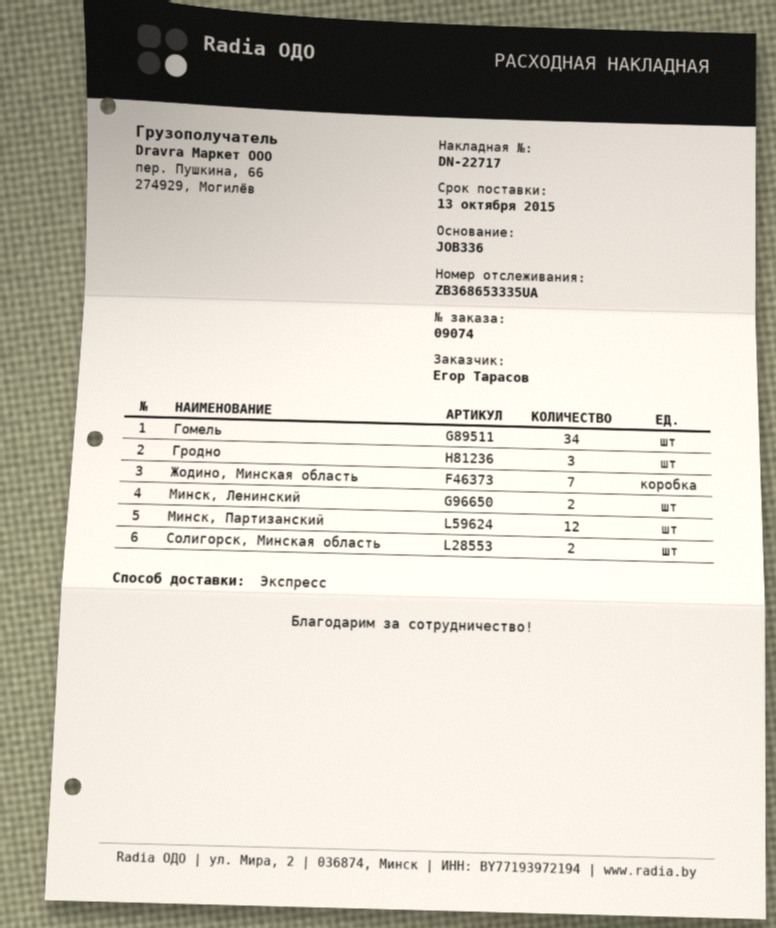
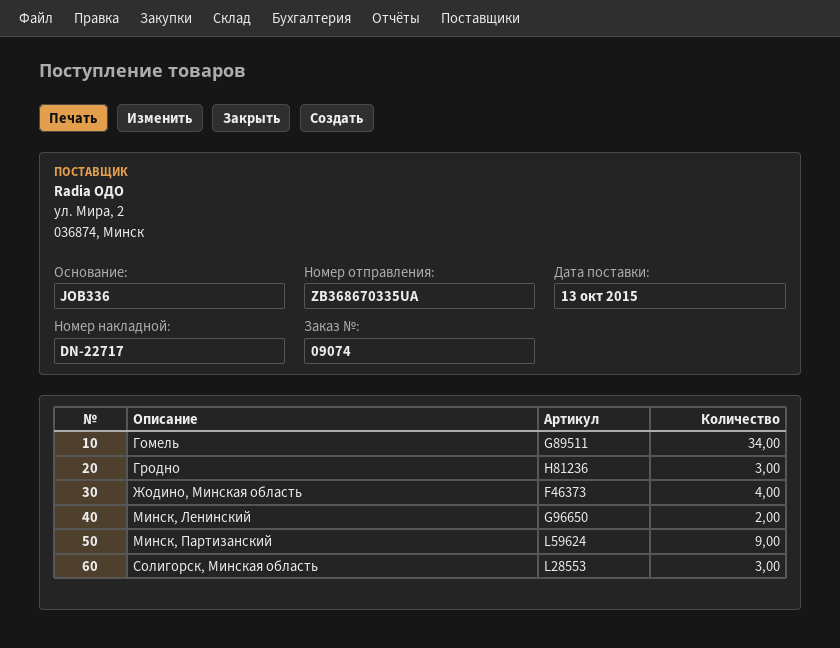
tracking number: ZB368653335UA -> ZB368670335UA
Жодино, Минская область: 7 -> 4
Минск, Партизанский: 12 -> 9
Солигорск, Минская область: 2 -> 3

